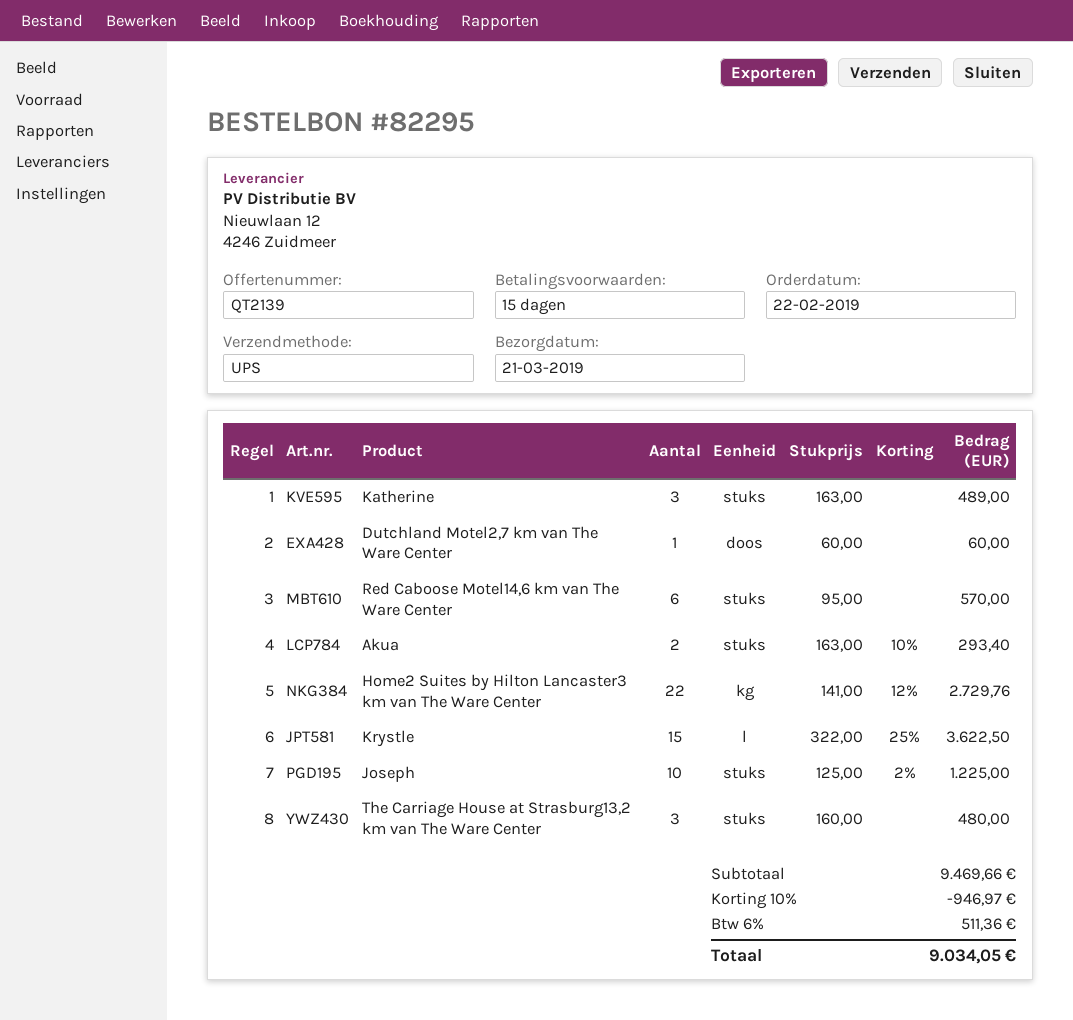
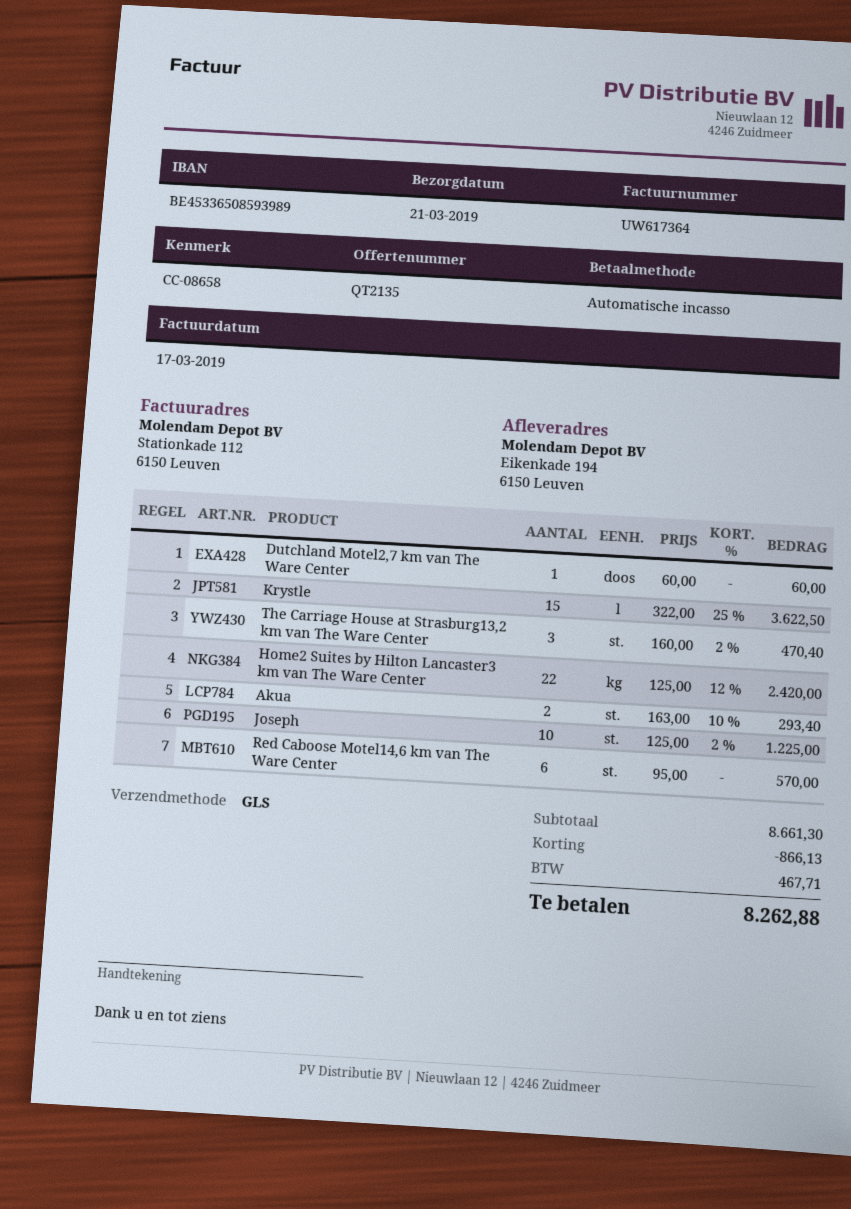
quote number: QT2139 -> QT2135
shipping method: UPS -> GLS
Katherine: 3 x 163.00 = 489.00 -> none
Home2 Suites by Hilton Lancaster3 km van The Ware Center: 22 x 141.00 - 12% = 2729.76 -> 22 x 125.00 - 12% = 2420.00
The Carriage House at Strasburg13,2 km van The Ware Center: 3 x 160.00 = 480.00 -> 3 x 160.00 - 2% = 470.40
subtotal: 9469.66 -> 8661.30
discount: 946.97 -> 866.13
tax: 511.36 -> 467.71
total: 9034.05 -> 8262.88

